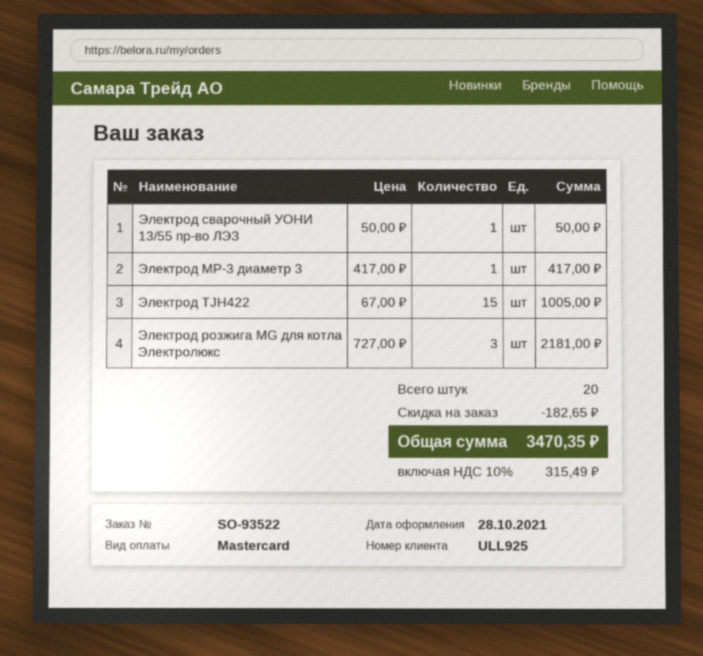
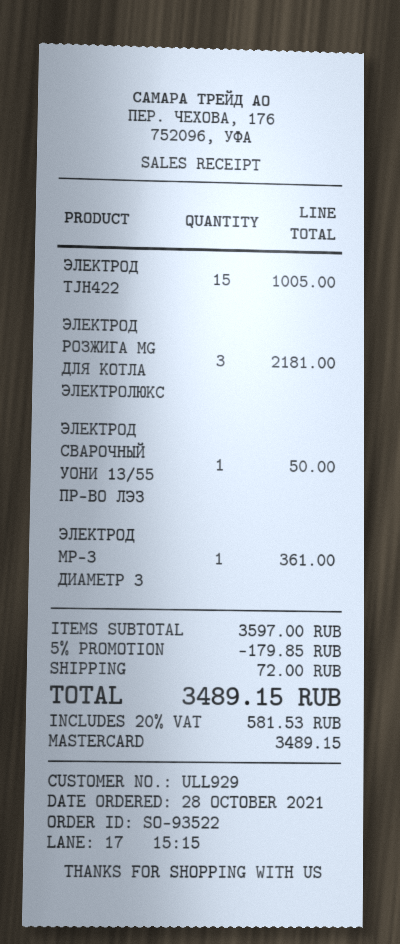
customer number: ULL925 -> ULL929
Электрод МР-3 диаметр 3: 1 for 417.00 -> 1 for 361.00
discount: 182.65 -> 179.85
shipping: none -> 72.00
tax: 10% = 315.49 -> 20% = 581.53
total: 3470.35 -> 3489.15

